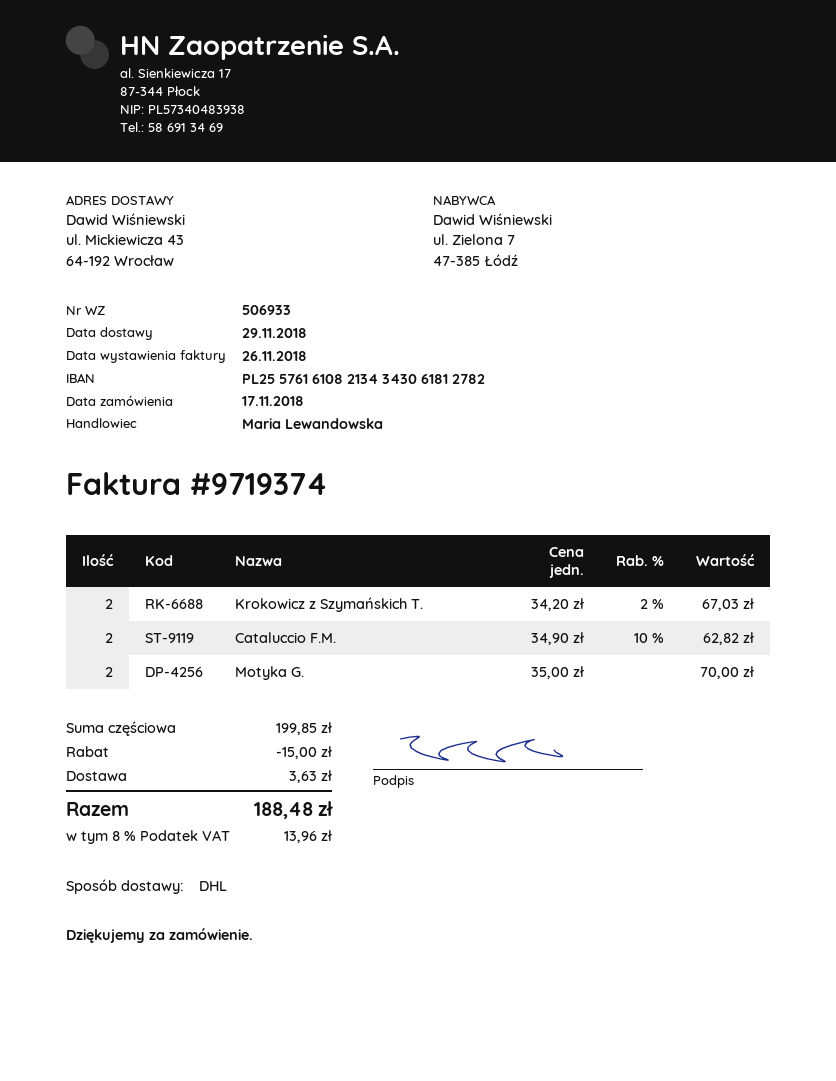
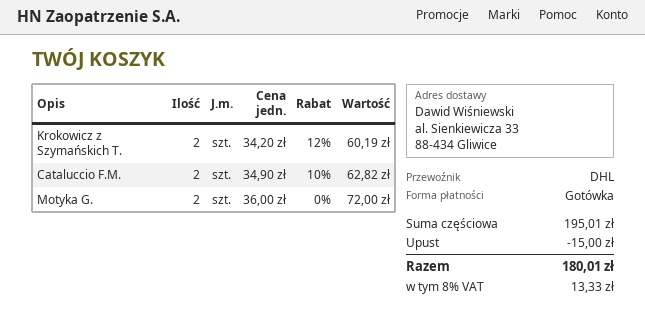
ship to: ul. Mickiewicza 43, 64-192 Wrocław -> al. Sienkiewicza 33, 88-434 Gliwice
Krokowicz z Szymańskich T.: 2 x 34.20 - 2% = 67.03 -> 2 x 34.20 - 12% = 60.19
Motyka G.: 2 x 35.00 = 70.00 -> 2 x 36.00 = 72.00
subtotal: 199.85 -> 195.01
shipping: 3.63 -> none
tax: 8% = 13.96 -> 8% = 13.33
total: 188.48 -> 180.01

